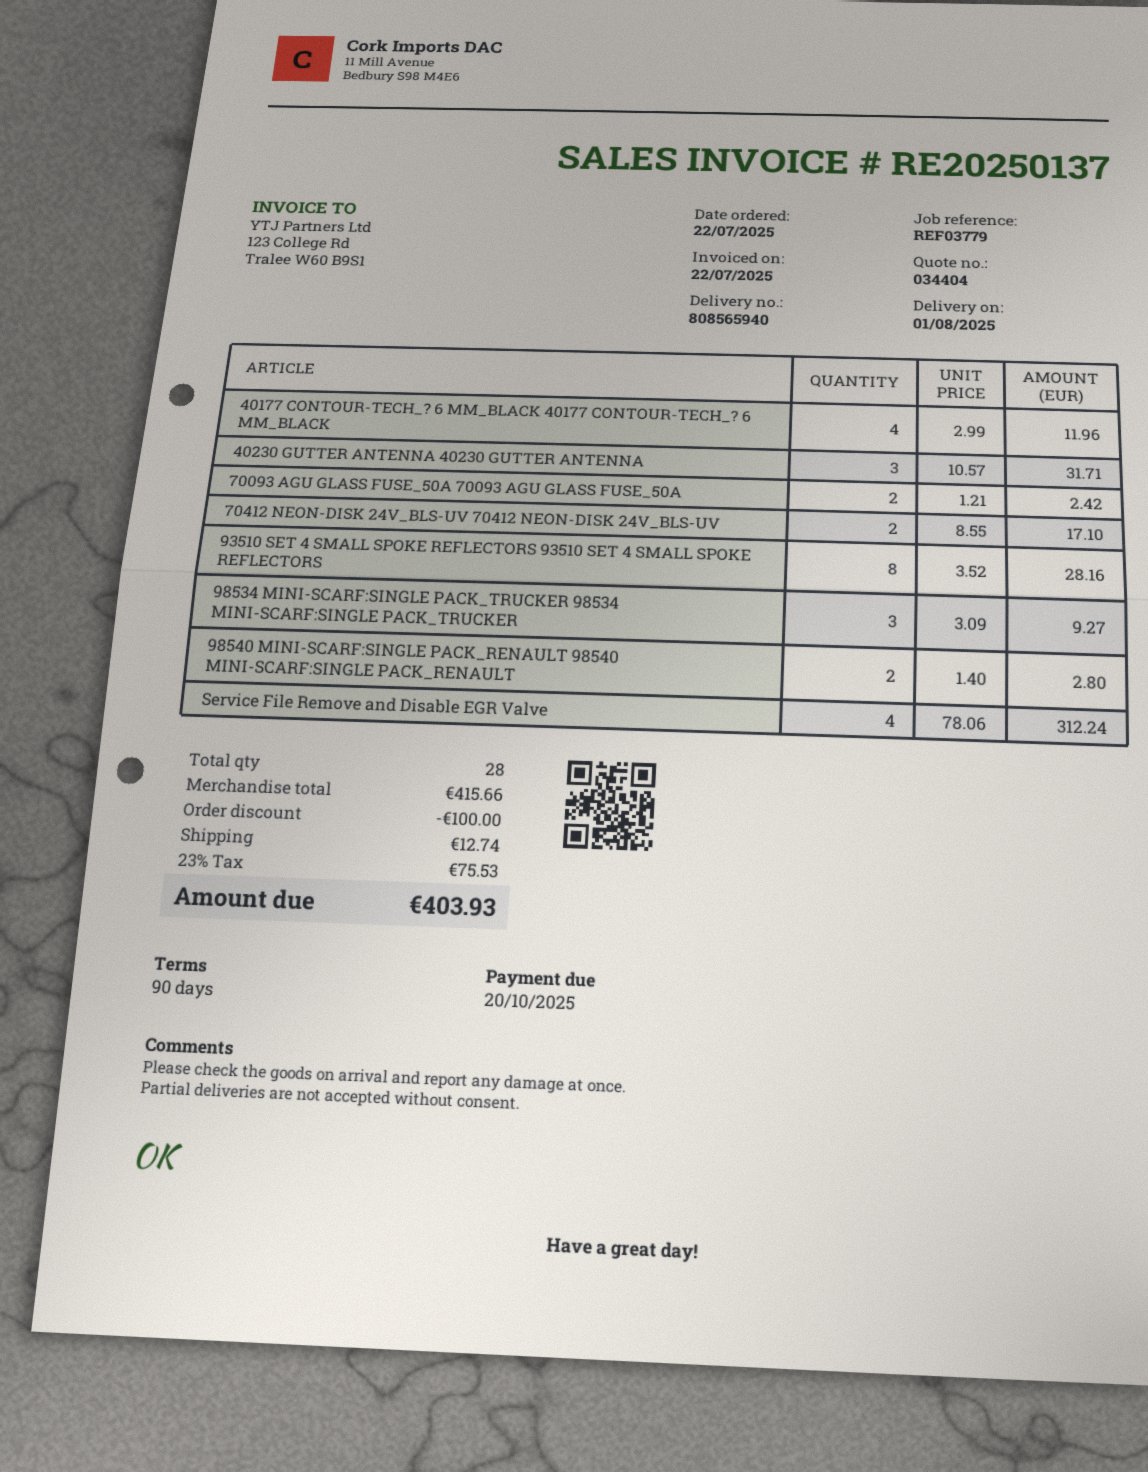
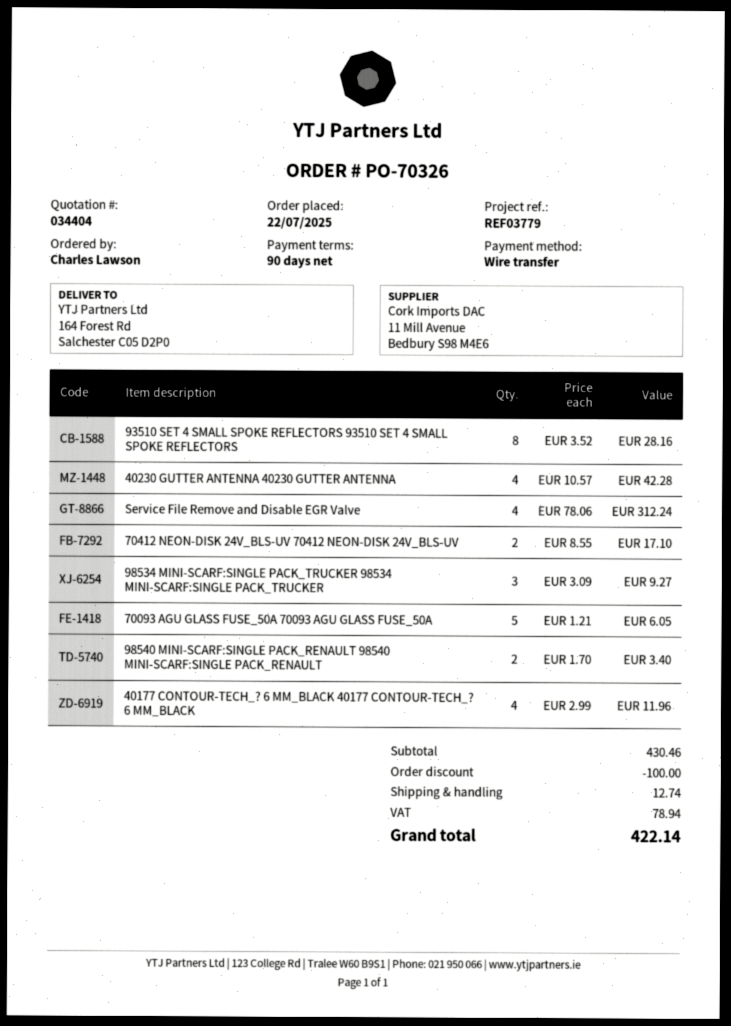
40230 GUTTER ANTENNA 40230 GUTTER ANTENNA: 3 x 10.57 = 31.71 -> 4 x 10.57 = 42.28
70093 AGU GLASS FUSE_50A 70093 AGU GLASS FUSE_50A: 2 x 1.21 = 2.42 -> 5 x 1.21 = 6.05
98540 MINI-SCARF:SINGLE PACK_RENAULT 98540 MINI-SCARF:SINGLE PACK_RENAULT: 2 x 1.40 = 2.80 -> 2 x 1.70 = 3.40
subtotal: 415.66 -> 430.46
tax: 75.53 -> 78.94
total: 403.93 -> 422.14

